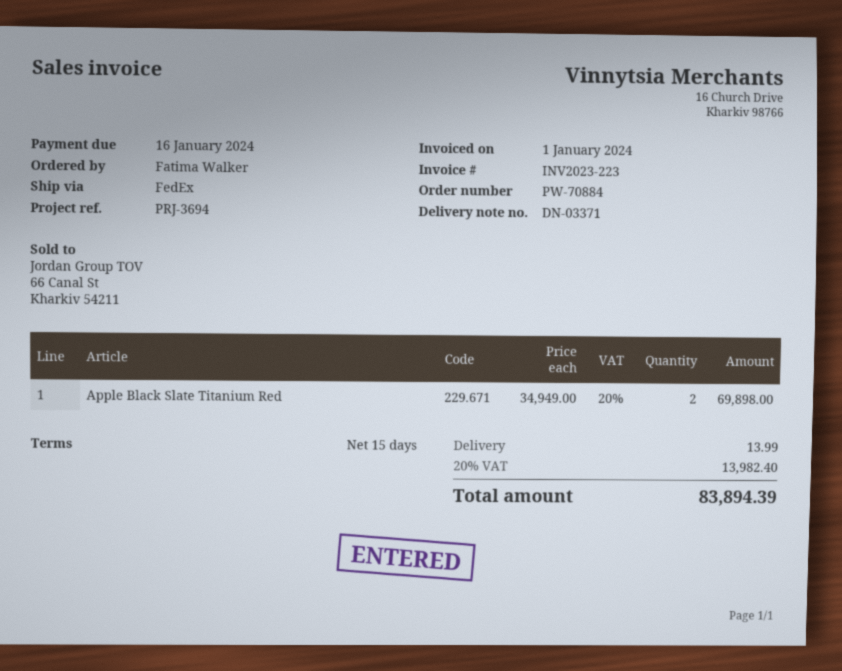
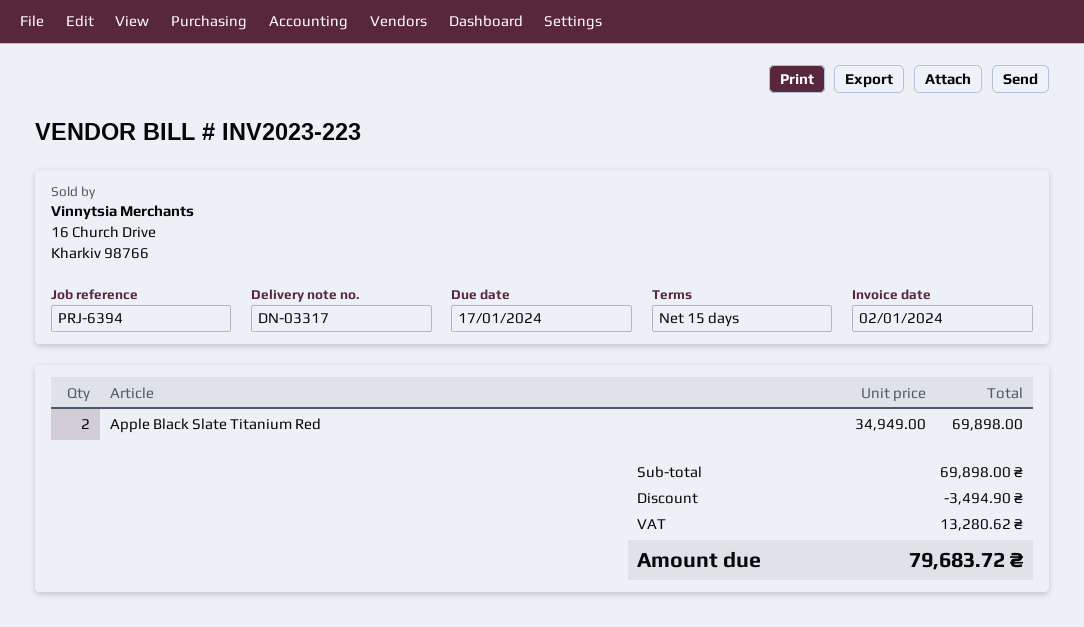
delivery note number: DN-03371 -> DN-03317
invoice date: 2024-01-01 -> 2024-01-02
due date: 2024-01-16 -> 2024-01-17
reference: PRJ-3694 -> PRJ-6394
discount: none -> 3494.90
shipping: 13.99 -> none
tax: 13982.40 -> 13280.62
total: 83894.39 -> 79683.72

